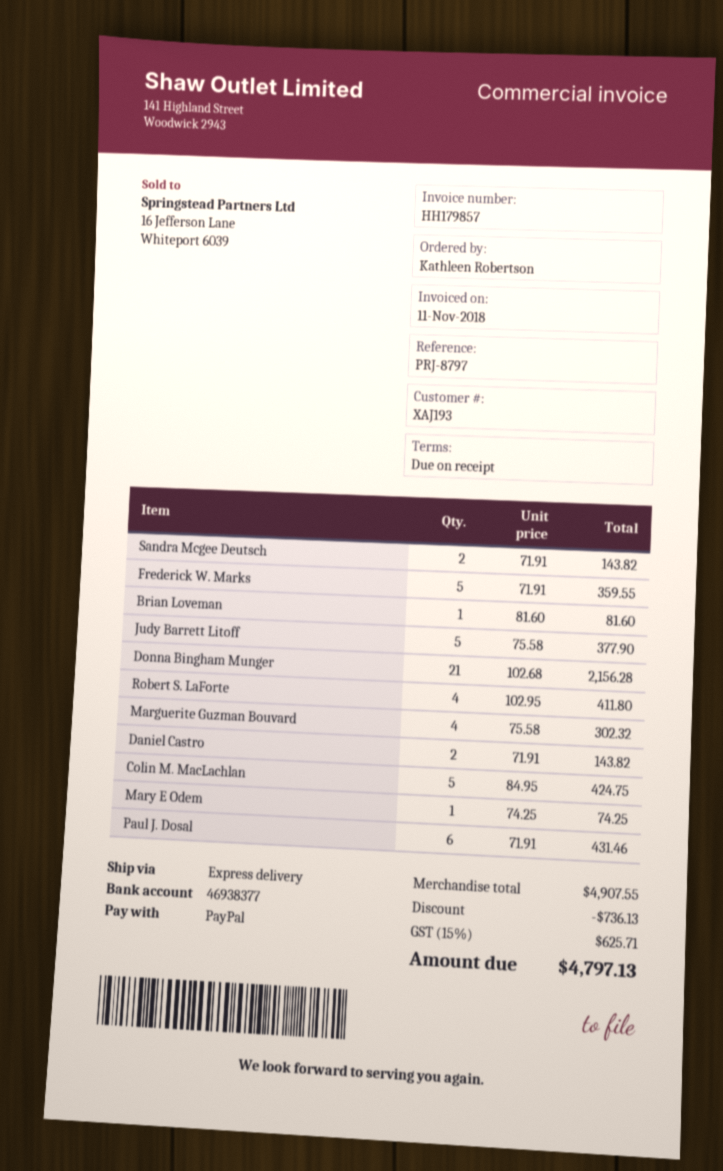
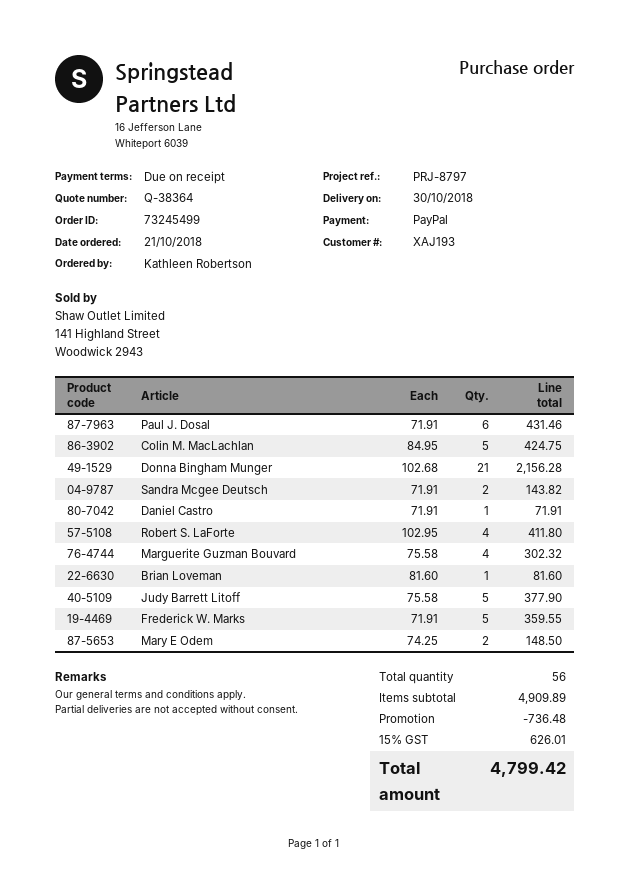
Daniel Castro: 2 x 71.91 = 143.82 -> 1 x 71.91 = 71.91
Mary E Odem: 1 x 74.25 = 74.25 -> 2 x 74.25 = 148.50
subtotal: 4907.55 -> 4909.89
discount: 736.13 -> 736.48
tax: 15% = 625.71 -> 15% = 626.01
total: 4797.13 -> 4799.42

